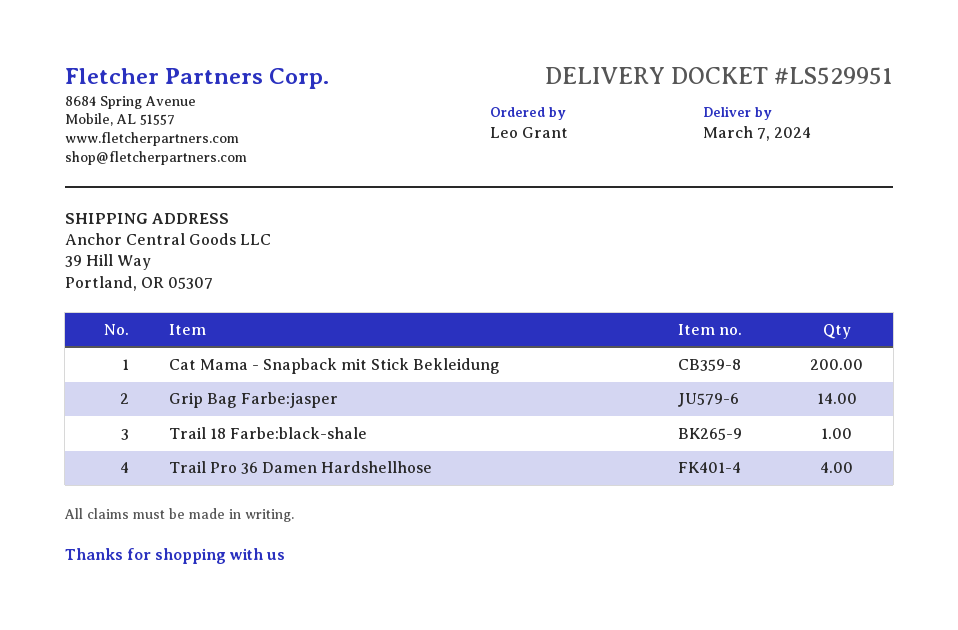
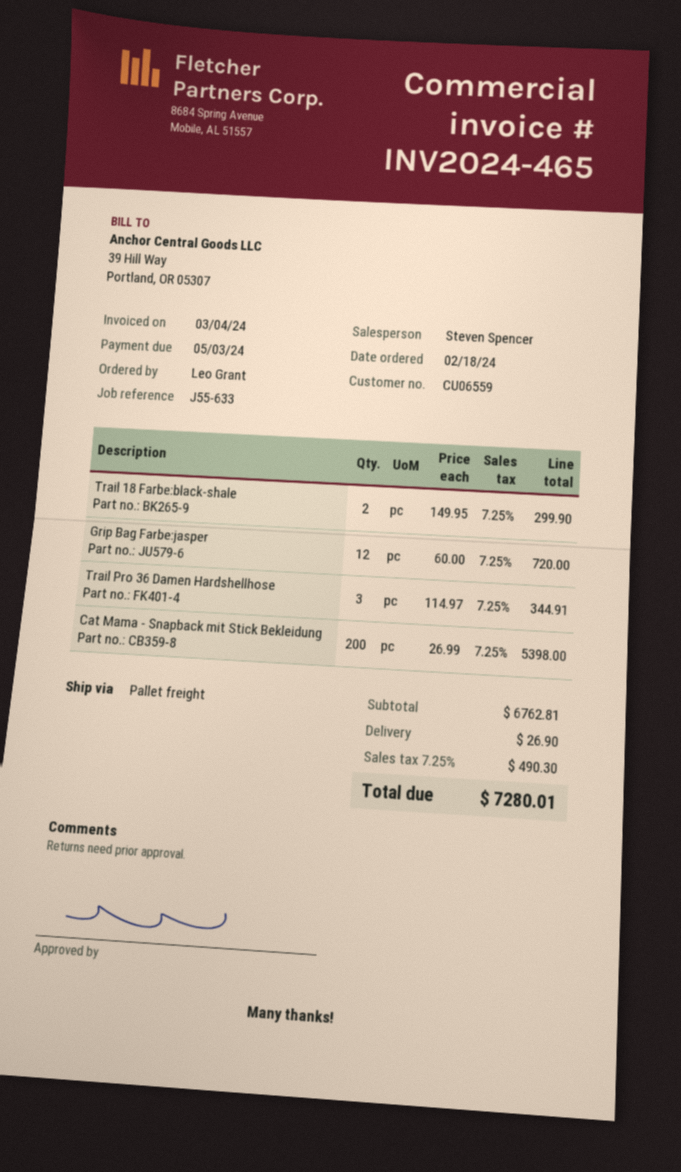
Grip Bag Farbe:jasper: 14 -> 12
Trail 18 Farbe:black-shale: 1 -> 2
Trail Pro 36 Damen Hardshellhose: 4 -> 3

